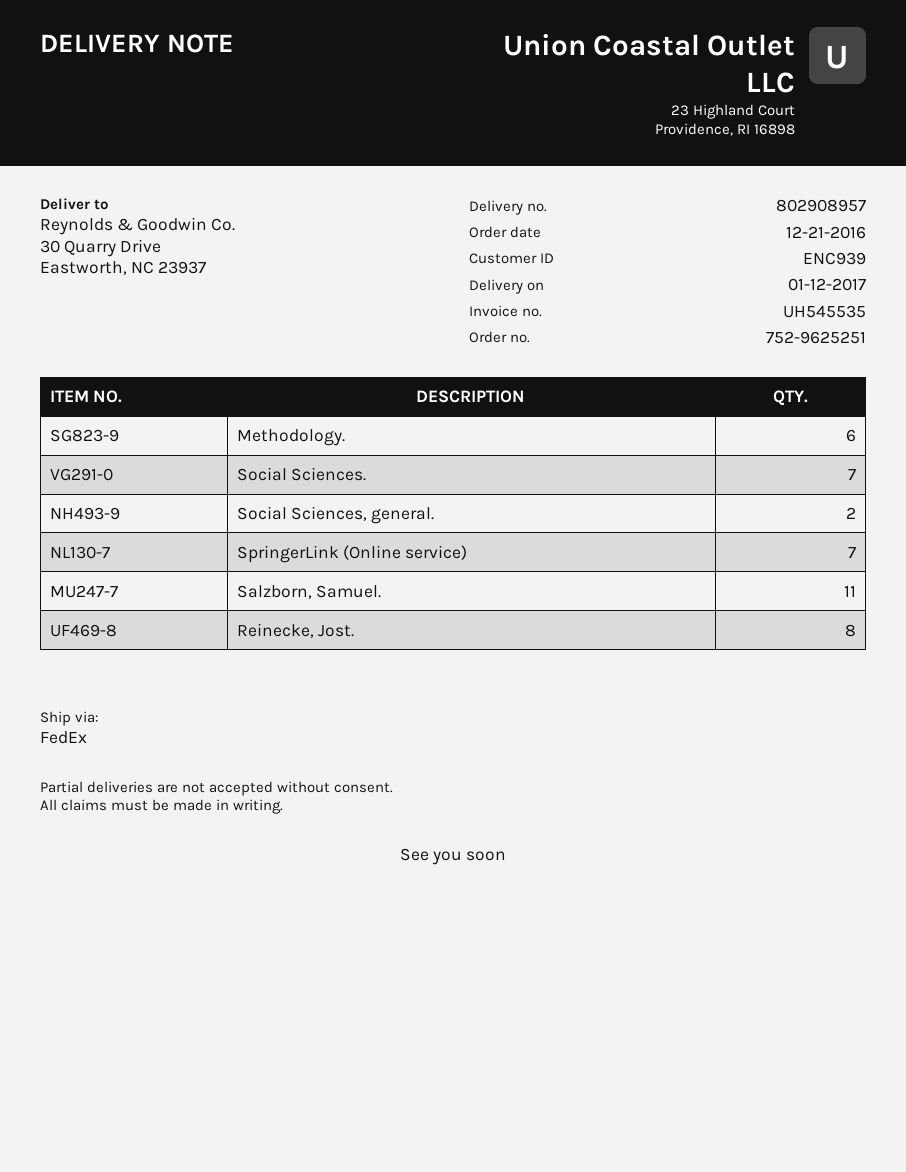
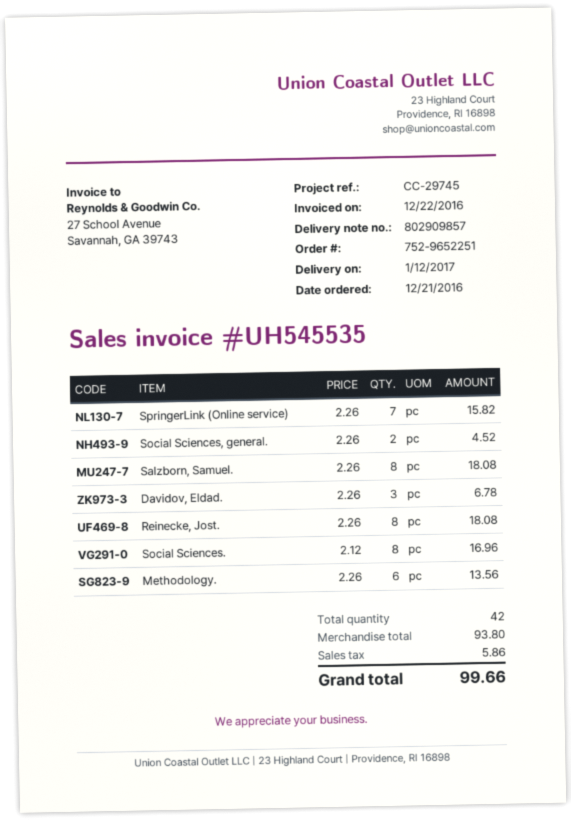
order number: 752-9625251 -> 752-9652251
delivery note number: 802908957 -> 802909857
Social Sciences.: 7 -> 8
Salzborn, Samuel.: 11 -> 8
Davidov, Eldad.: none -> 3

